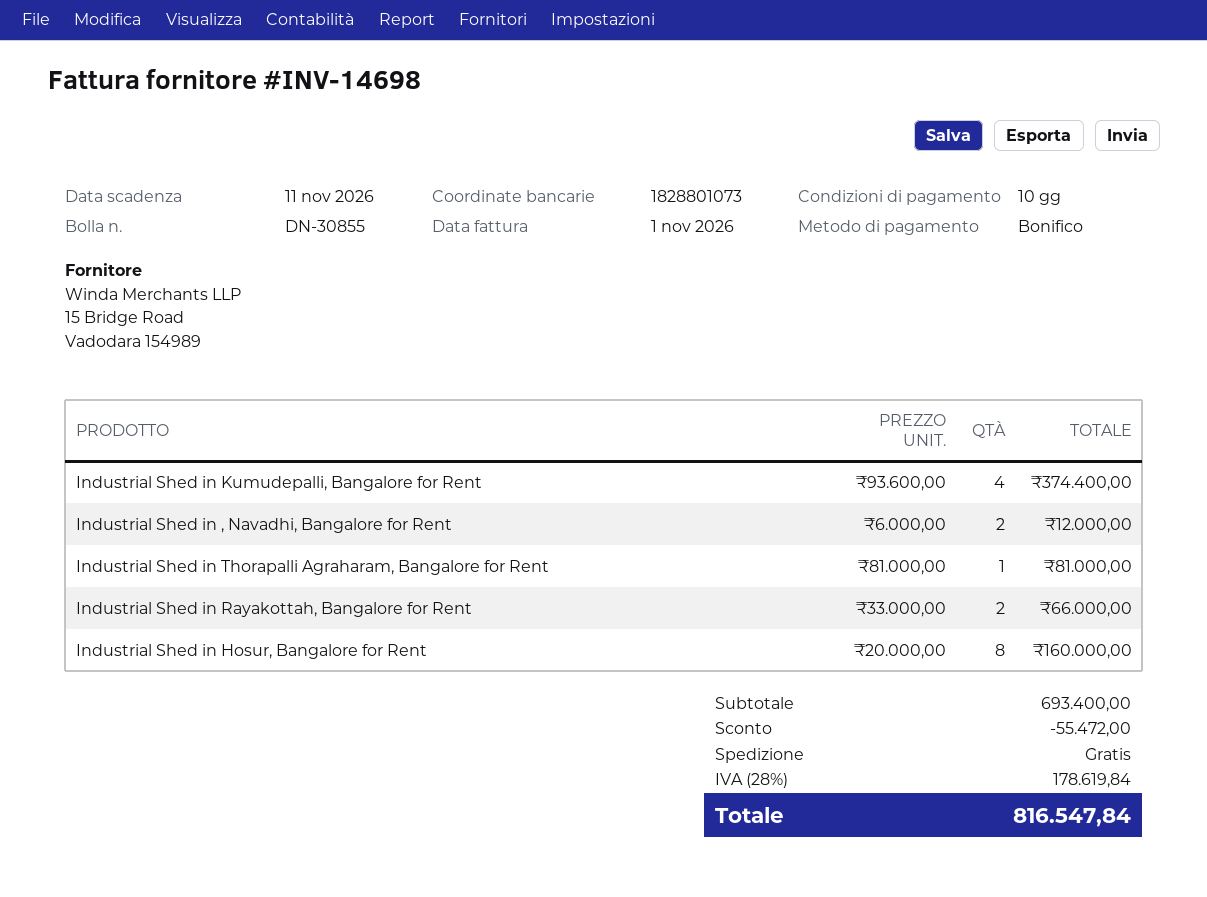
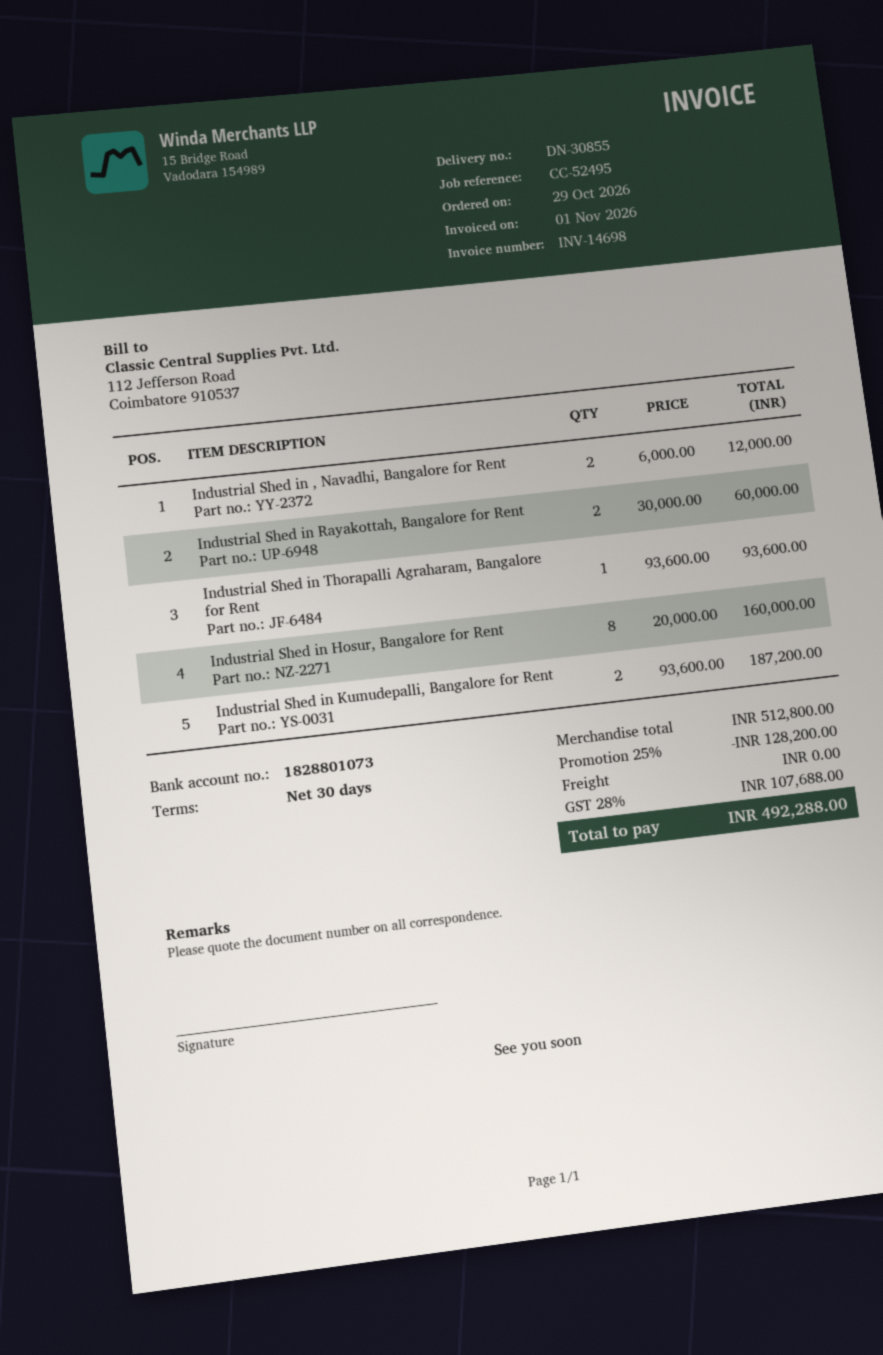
payment terms: 10 days -> 30 days
Industrial Shed in Kumudepalli, Bangalore for Rent: 4 x 93600.00 = 374400.00 -> 2 x 93600.00 = 187200.00
Industrial Shed in Thorapalli Agraharam, Bangalore for Rent: 1 x 81000.00 = 81000.00 -> 1 x 93600.00 = 93600.00
Industrial Shed in Rayakottah, Bangalore for Rent: 2 x 33000.00 = 66000.00 -> 2 x 30000.00 = 60000.00
subtotal: 693400.00 -> 512800.00
discount: 55472.00 -> 128200.00
tax: 28% = 178619.84 -> 28% = 107688.00
total: 816547.84 -> 492288.00

